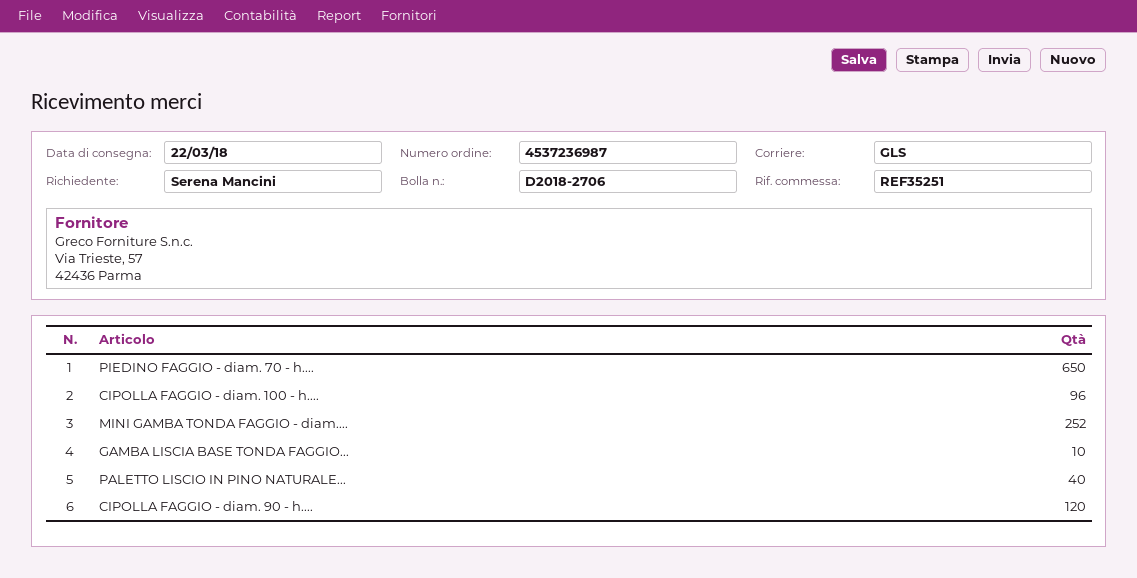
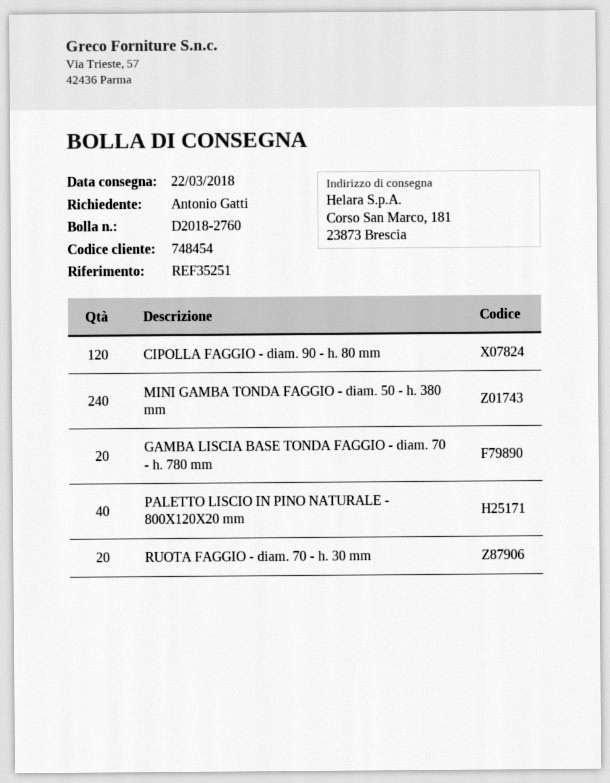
delivery note number: D2018-2706 -> D2018-2760
ordered by: Serena Mancini -> Antonio Gatti
PIEDINO FAGGIO - diam. 70 - h....: 650 -> none
CIPOLLA FAGGIO - diam. 100 - h....: 96 -> none
MINI GAMBA TONDA FAGGIO - diam....: 252 -> 240
GAMBA LISCIA BASE TONDA FAGGIO...: 10 -> 20
RUOTA FAGGIO - diam. 70 - h. 30 mm: none -> 20

